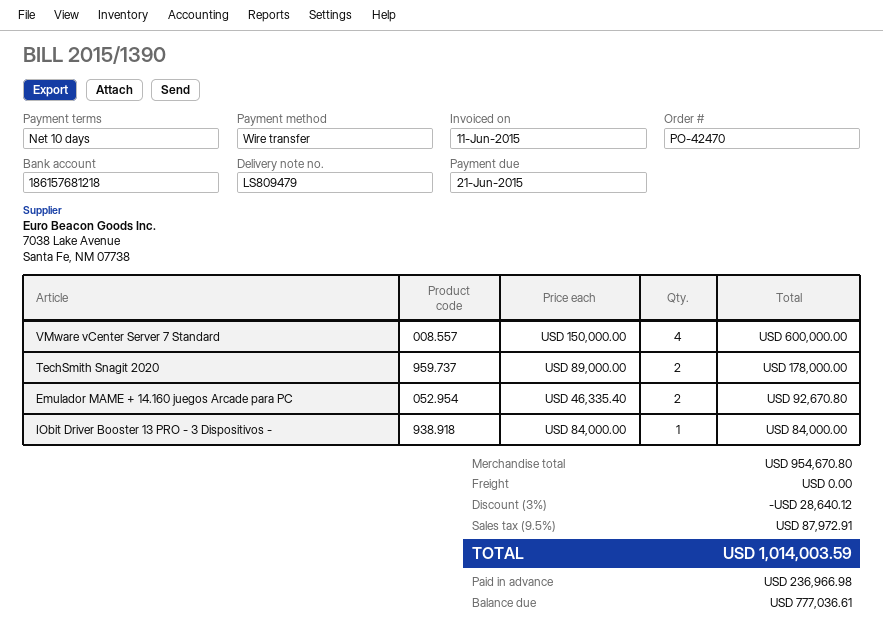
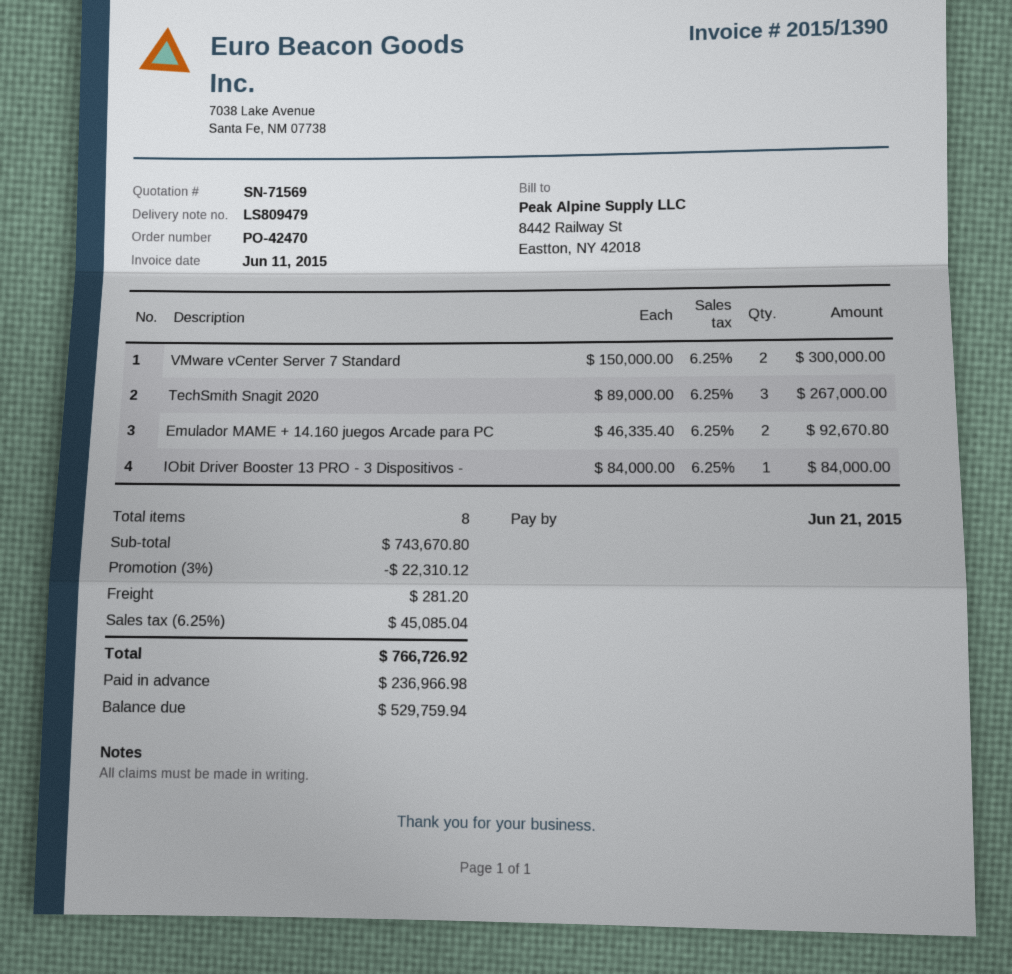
VMware vCenter Server 7 Standard: 4 x 150000.00 = 600000.00 -> 2 x 150000.00 = 300000.00
TechSmith Snagit 2020: 2 x 89000.00 = 178000.00 -> 3 x 89000.00 = 267000.00
subtotal: 954670.80 -> 743670.80
discount: 3% = 28640.12 -> 3% = 22310.12
shipping: 0.00 -> 281.20
tax: 9.5% = 87972.91 -> 6.25% = 45085.04
total: 1014003.59 -> 766726.92
balance: 777036.61 -> 529759.94

